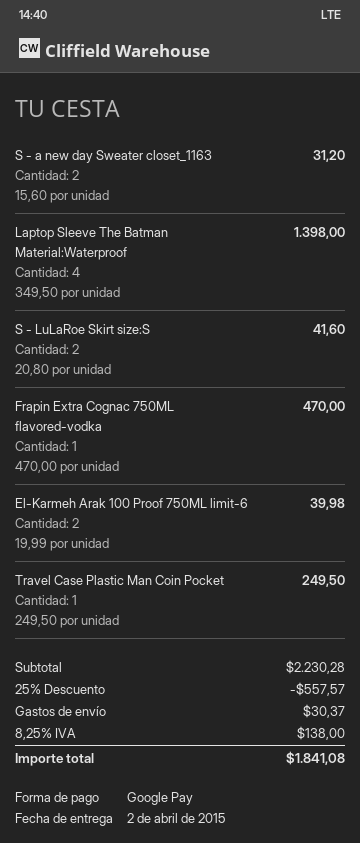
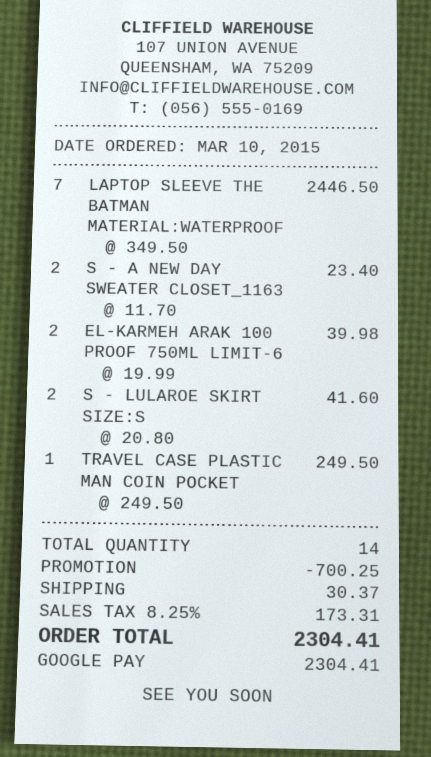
S - a new day Sweater closet_1163: 2 x 15.60 = 31.20 -> 2 x 11.70 = 23.40
Laptop Sleeve The Batman Material:Waterproof: 4 x 349.50 = 1398.00 -> 7 x 349.50 = 2446.50
Frapin Extra Cognac 750ML flavored-vodka: 1 x 470.00 = 470.00 -> none
discount: 557.57 -> 700.25
tax: 8.25% = 138.00 -> 8.25% = 173.31
total: 1841.08 -> 2304.41

